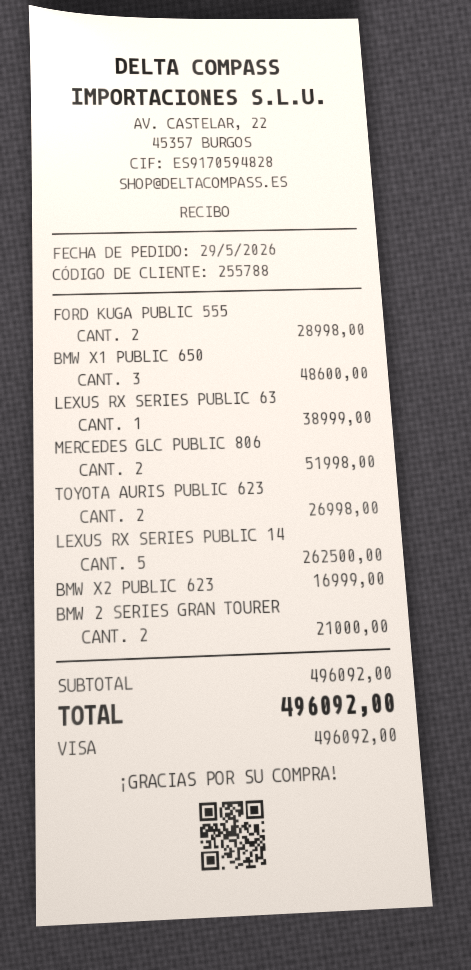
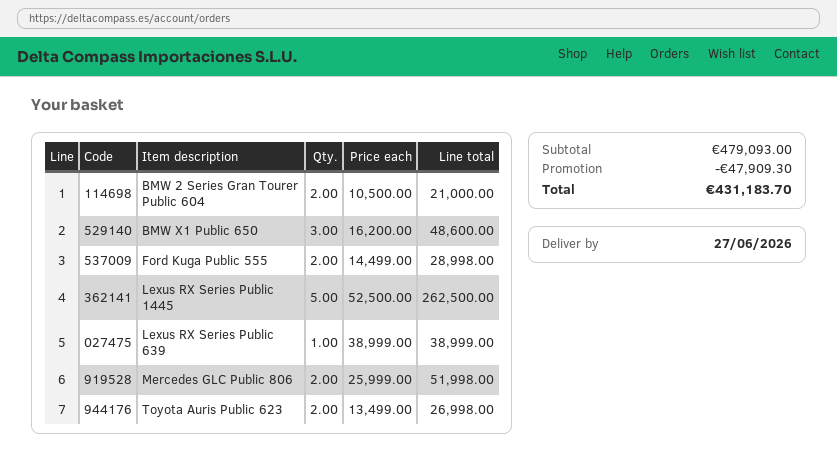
BMW X2 PUBLIC 623: 1 for 16999.00 -> none
subtotal: 496092.00 -> 479093.00
discount: none -> 47909.30
total: 496092.00 -> 431183.70

